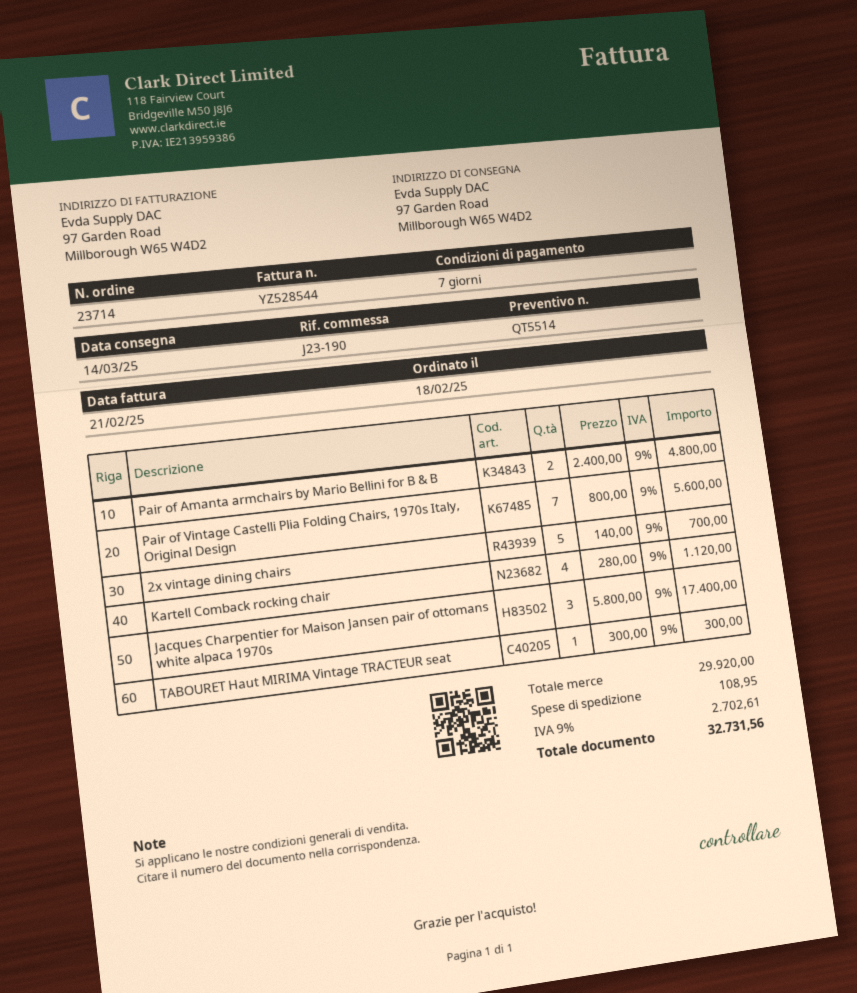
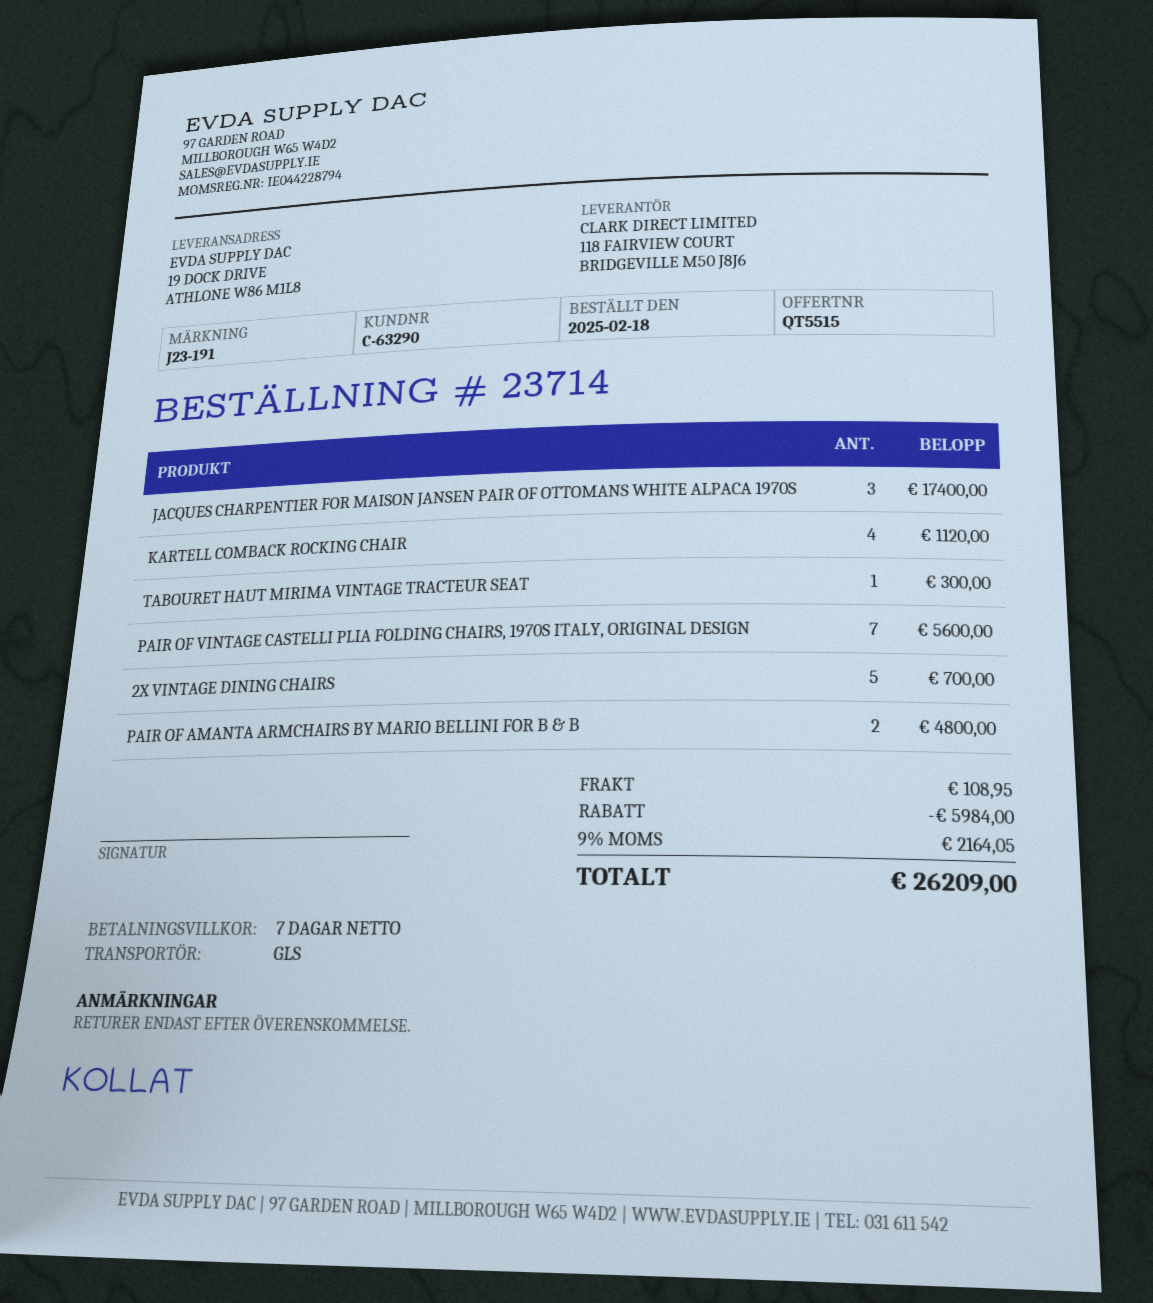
quote number: QT5514 -> QT5515
reference: J23-190 -> J23-191
ship to: 97 Garden Road, Millborough W65 W4D2 -> 19 DOCK DRIVE, ATHLONE W86 M1L8
discount: none -> 5984.00
tax: 9% = 2702.61 -> 9% = 2164.05
total: 32731.56 -> 26209.00

